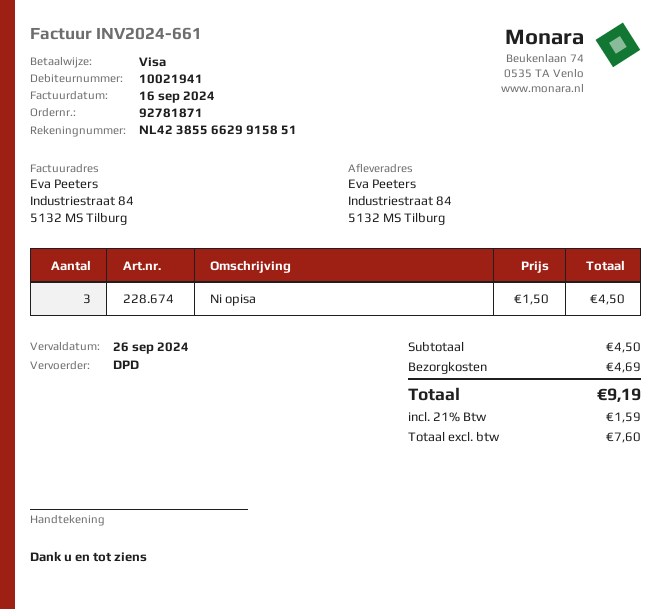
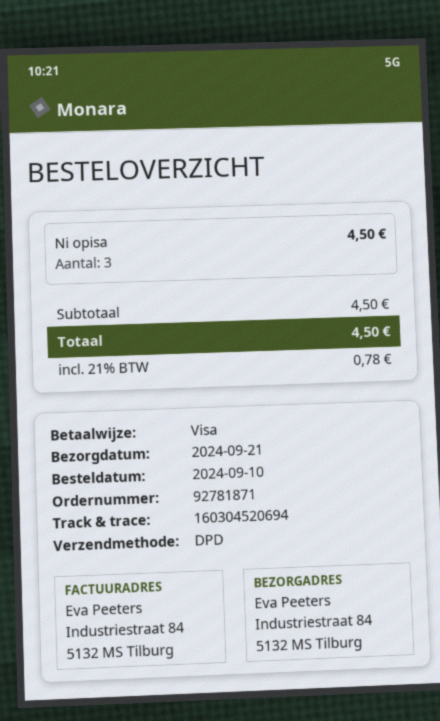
shipping: 4.69 -> none
tax: 21% = 1.59 -> 21% = 0.78
total: 9.19 -> 4.50

